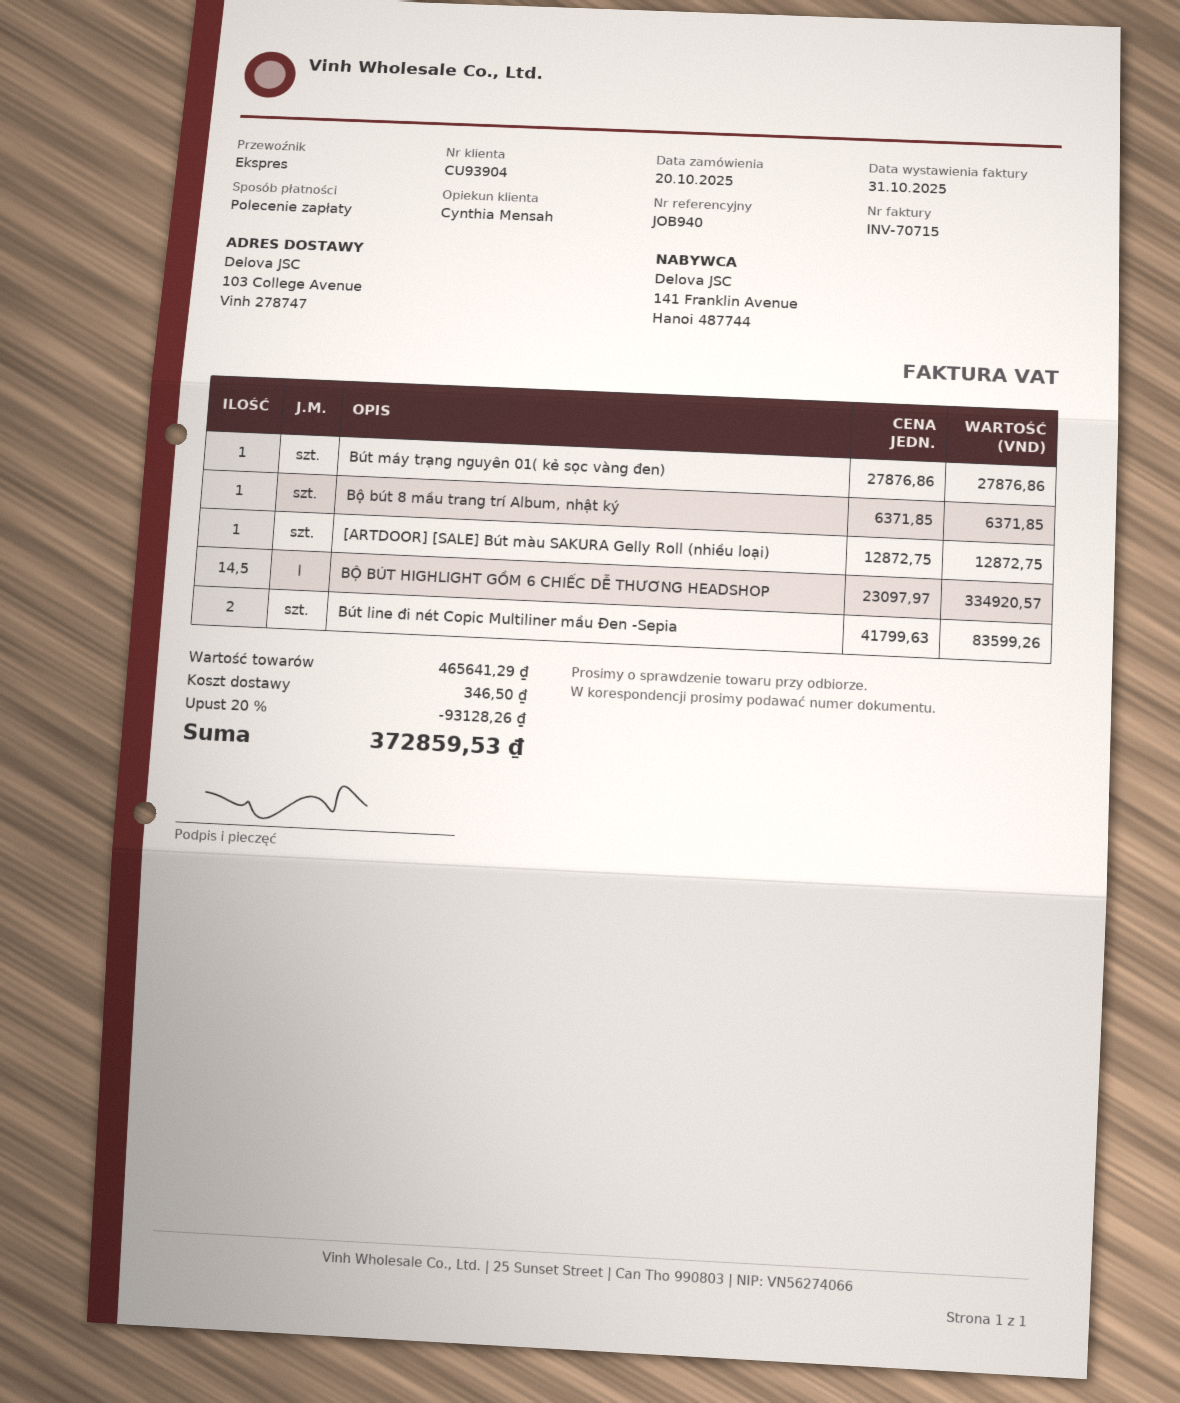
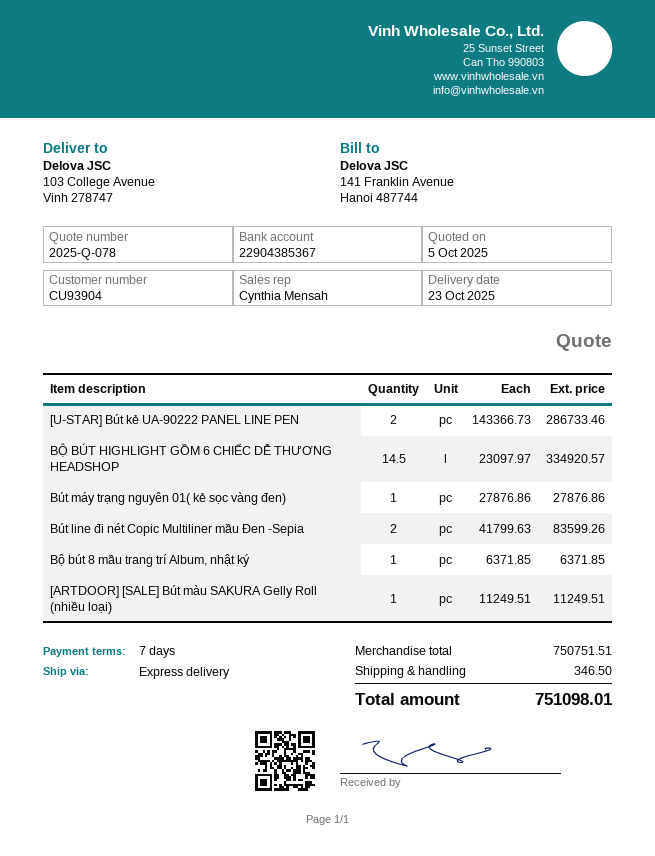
[ARTDOOR] [SALE] Bút màu SAKURA Gelly Roll (nhiều loại): 1 x 12872.75 = 12872.75 -> 1 x 11249.51 = 11249.51
[U-STAR] Bút kẻ UA-90222 PANEL LINE PEN: none -> 2 x 143366.73 = 286733.46
subtotal: 465641.29 -> 750751.51
discount: 20% = 93128.26 -> none
total: 372859.53 -> 751098.01

